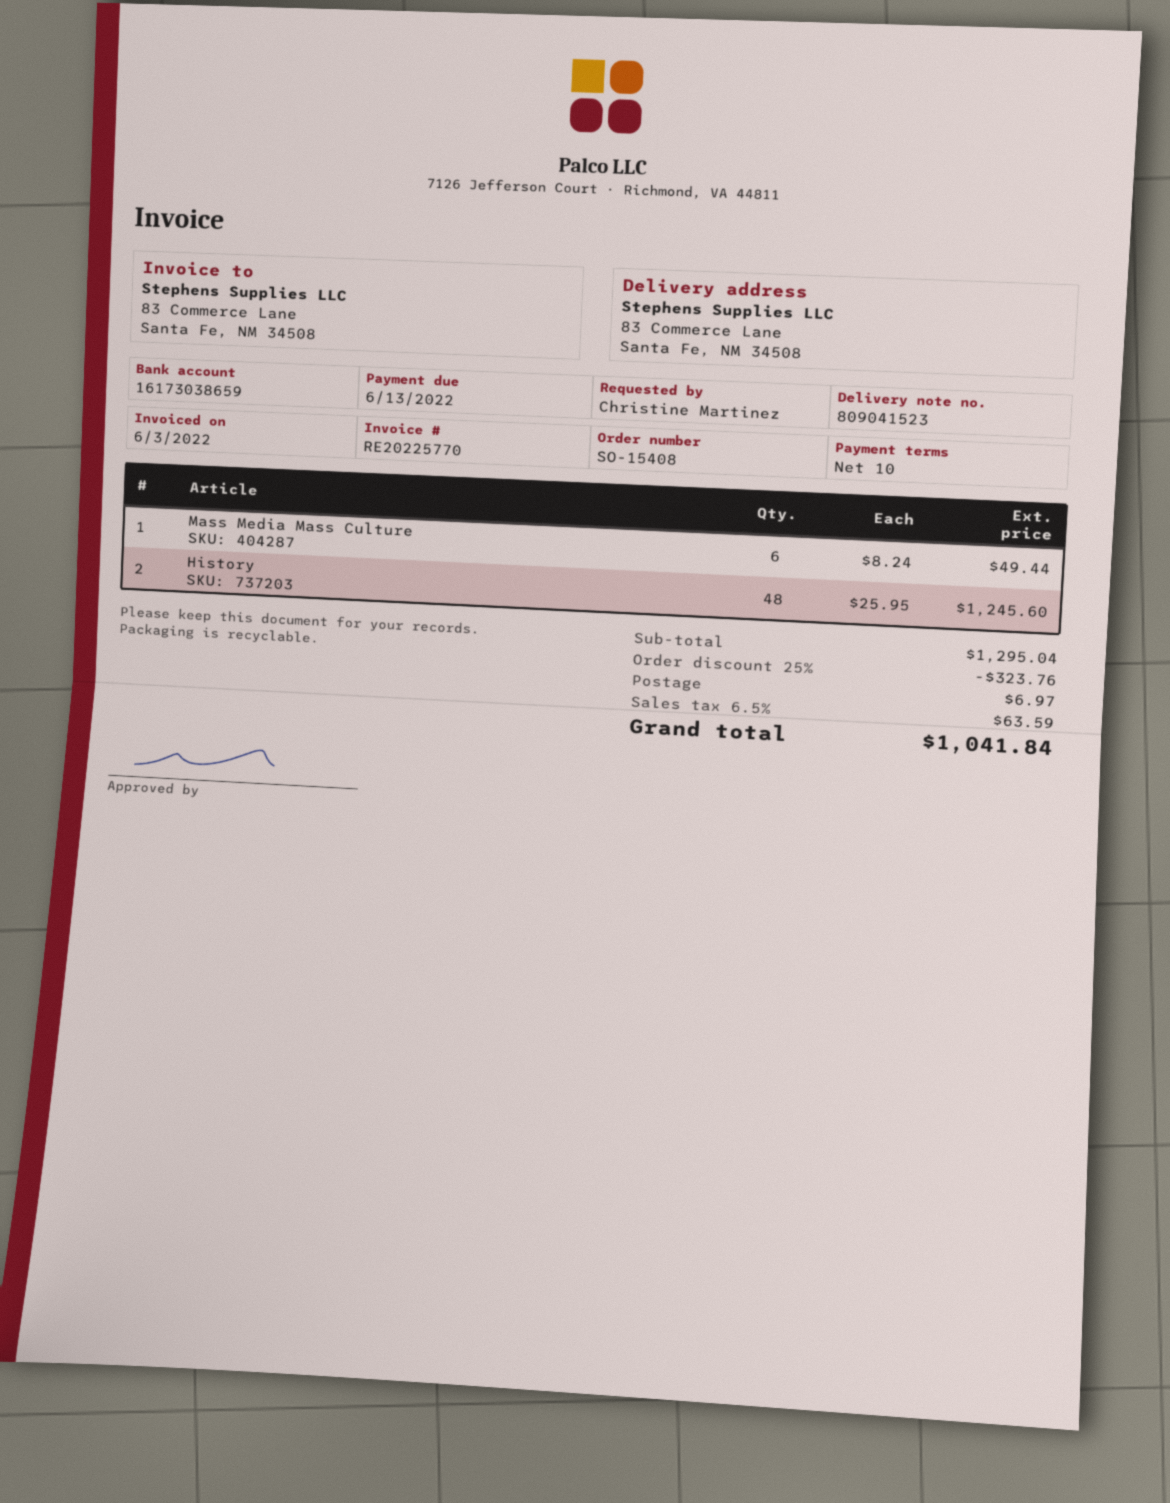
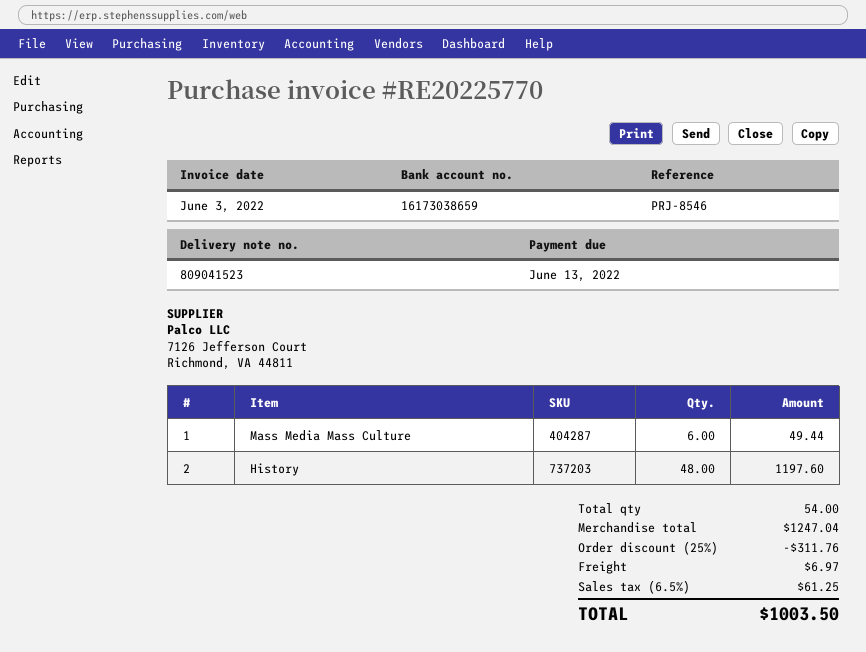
History: 48 for 1245.60 -> 48 for 1197.60
subtotal: 1295.04 -> 1247.04
discount: 25% = 323.76 -> 25% = 311.76
tax: 6.5% = 63.59 -> 6.5% = 61.25
total: 1041.84 -> 1003.50

